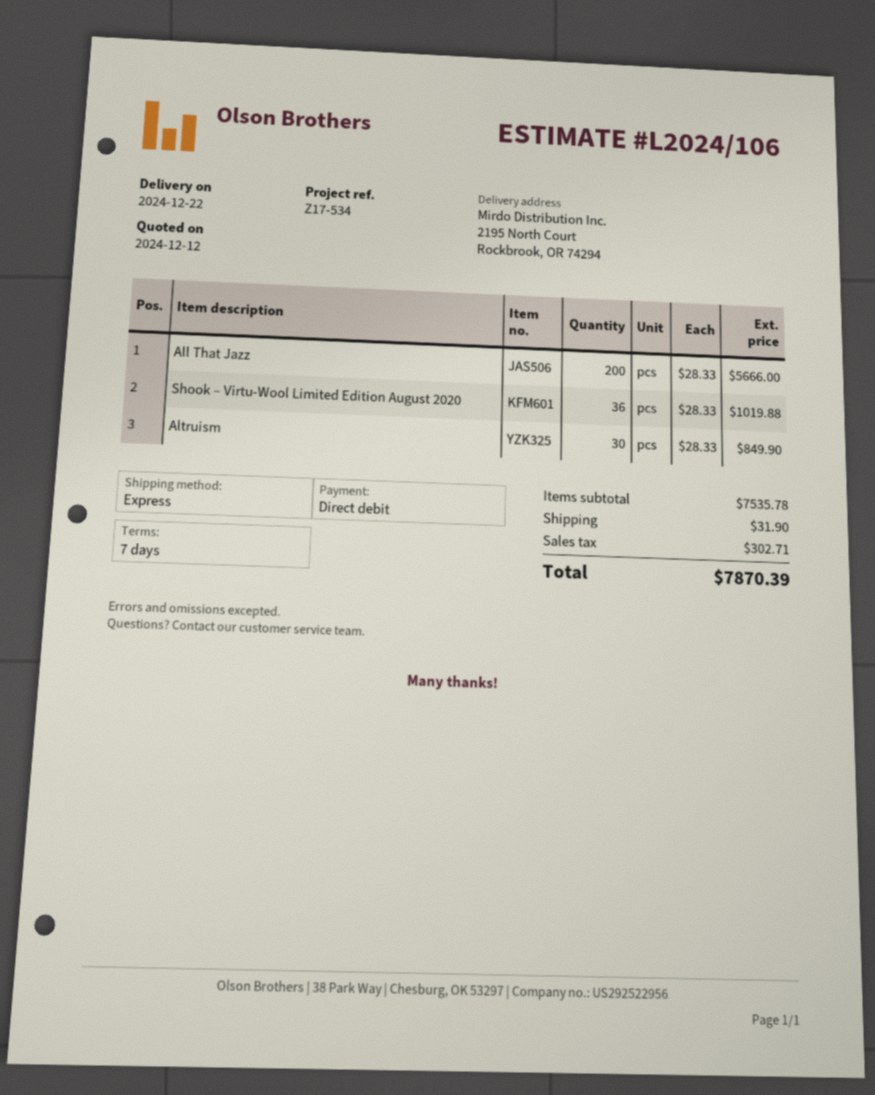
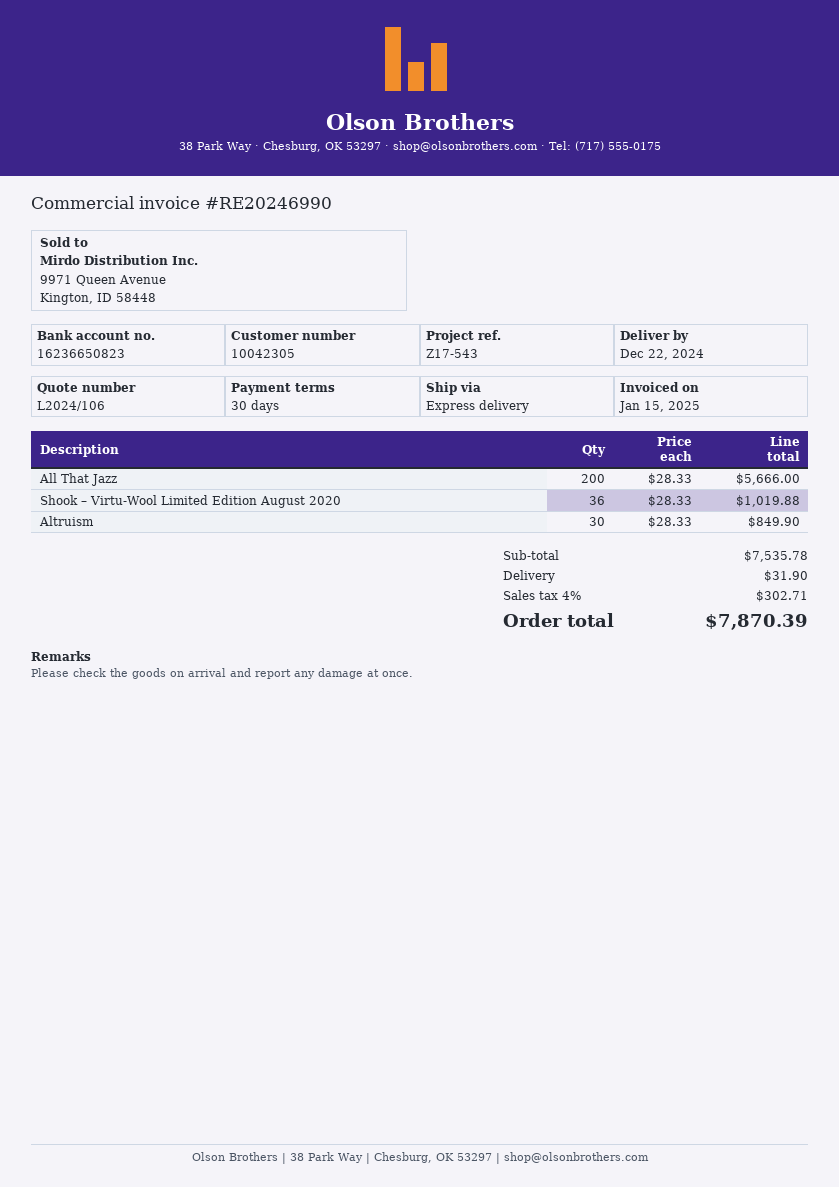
payment terms: 7 days -> 30 days
reference: Z17-534 -> Z17-543

